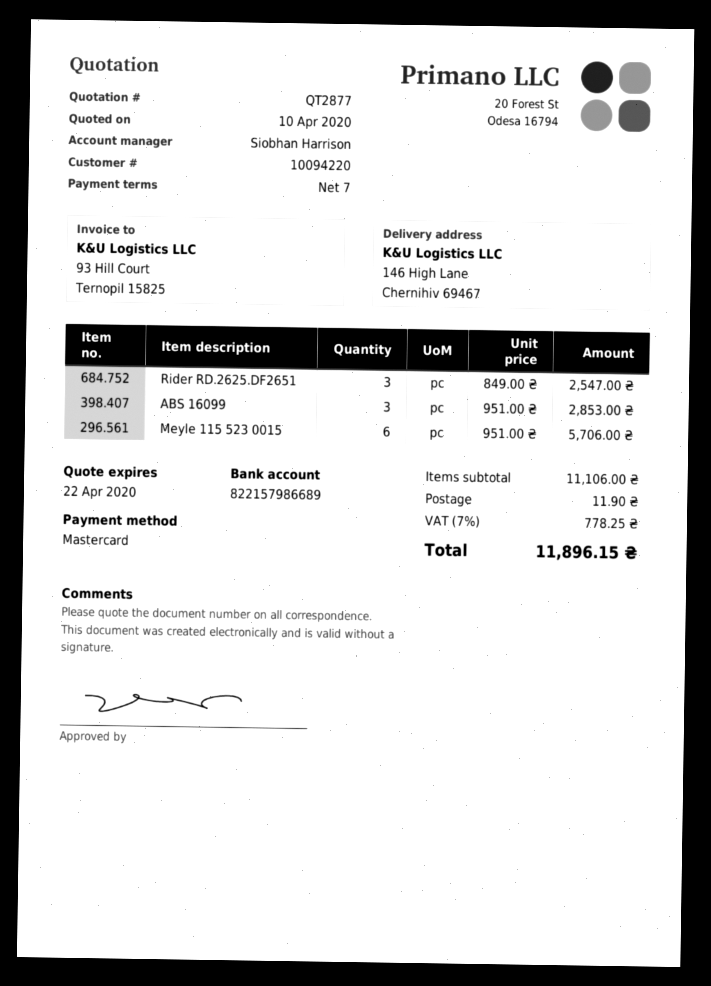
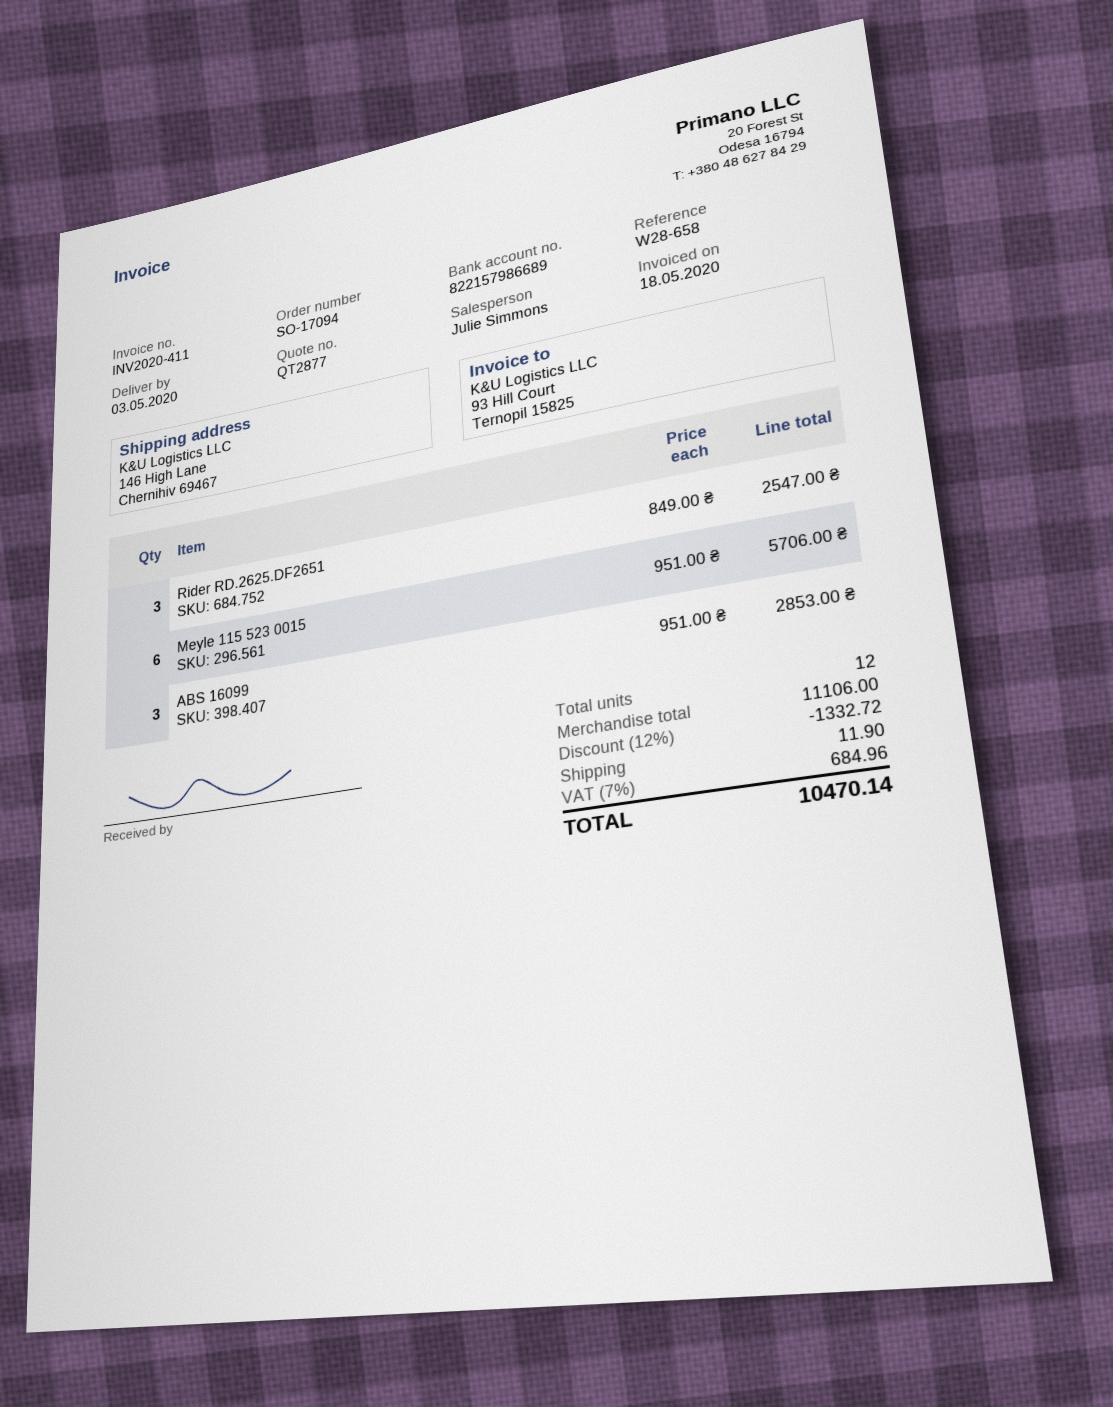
sales rep: Siobhan Harrison -> Julie Simmons
discount: none -> 12% = 1332.72
tax: 7% = 778.25 -> 7% = 684.96
total: 11896.15 -> 10470.14

